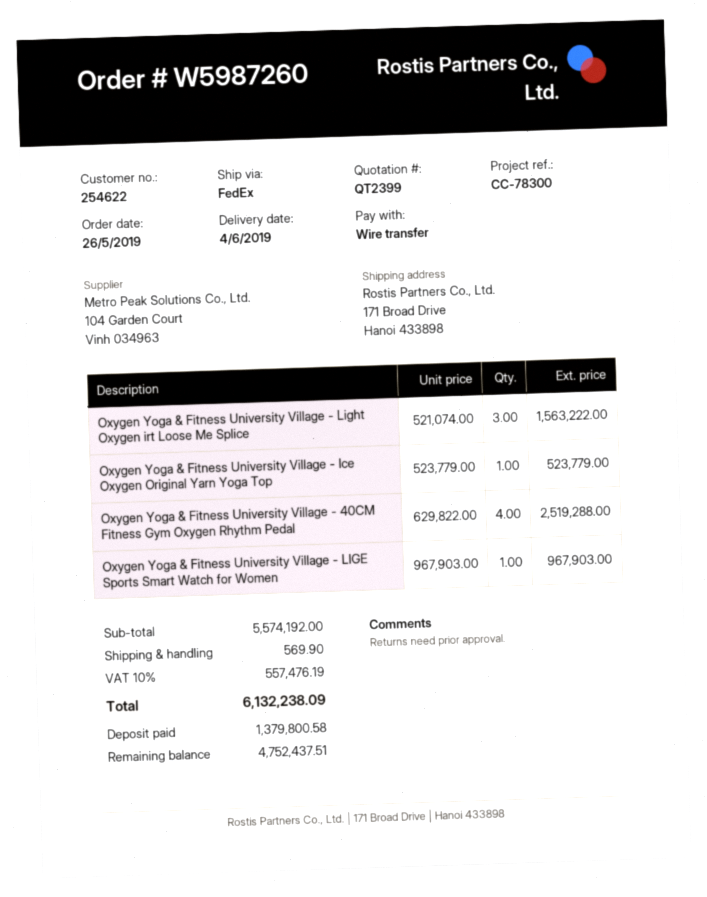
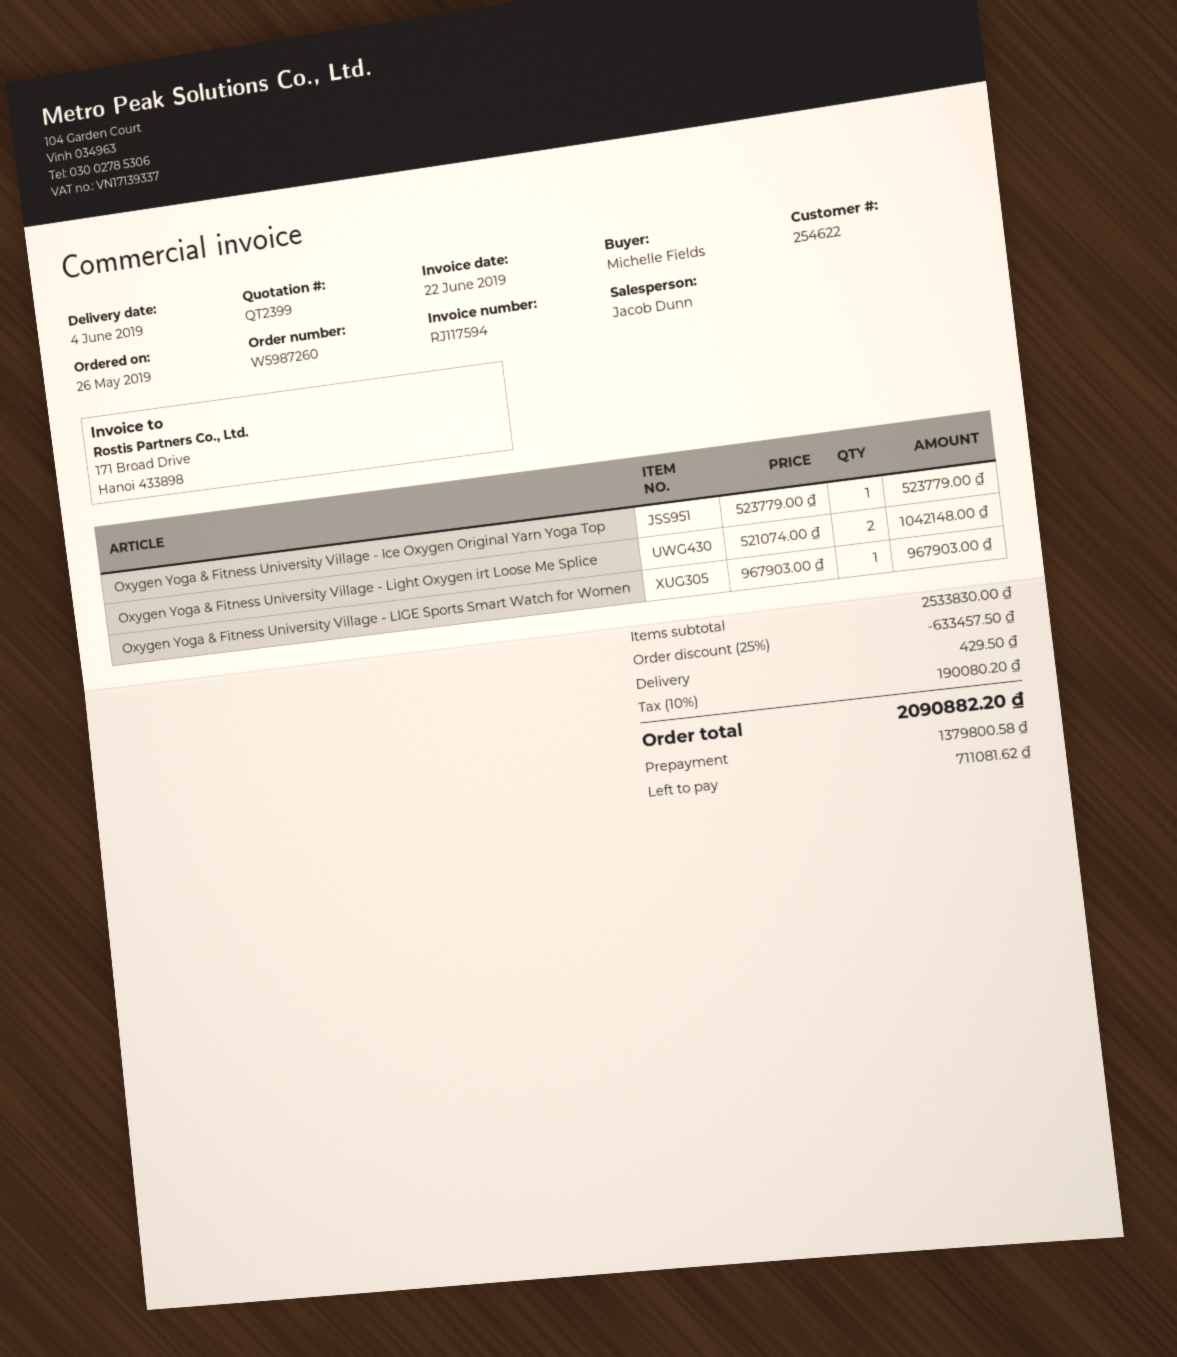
Oxygen Yoga & Fitness University Village - Light Oxygen irt Loose Me Splice: 3 x 521074.00 = 1563222.00 -> 2 x 521074.00 = 1042148.00
Oxygen Yoga & Fitness University Village - 40CM Fitness Gym Oxygen Rhythm Pedal: 4 x 629822.00 = 2519288.00 -> none
subtotal: 5574192.00 -> 2533830.00
discount: none -> 25% = 633457.50
shipping: 569.90 -> 429.50
tax: 10% = 557476.19 -> 10% = 190080.20
total: 6132238.09 -> 2090882.20
balance: 4752437.51 -> 711081.62

